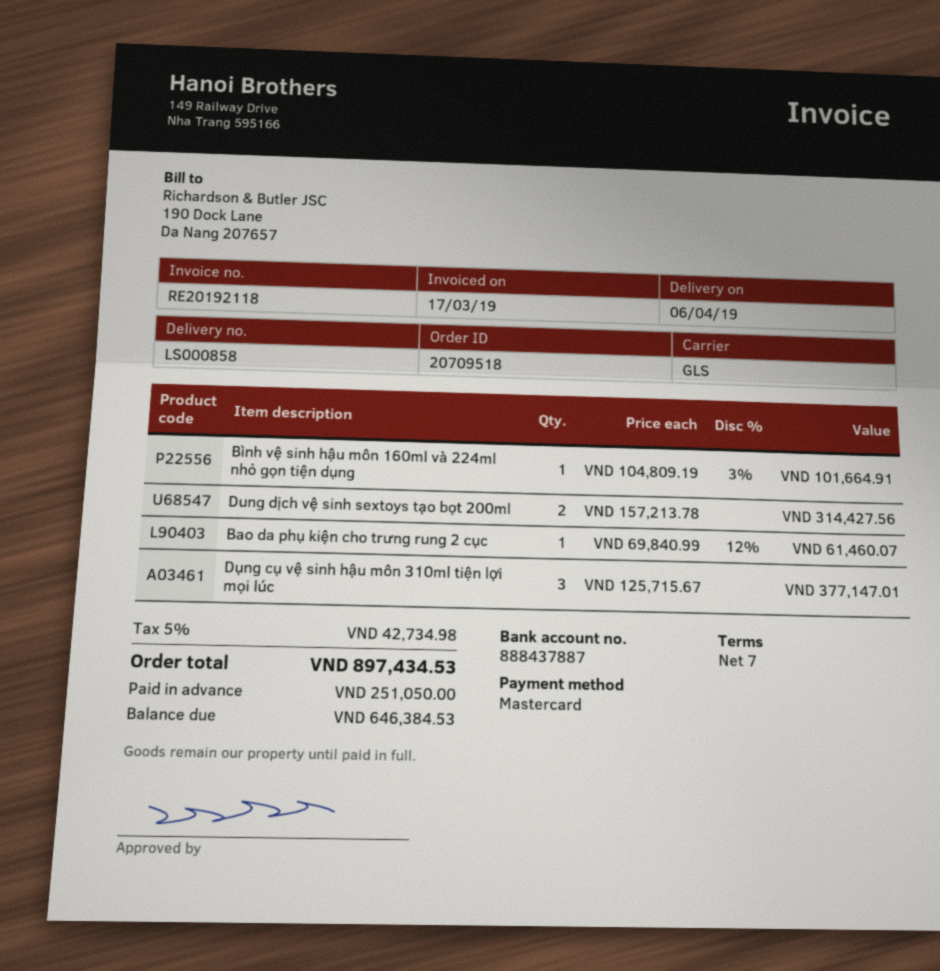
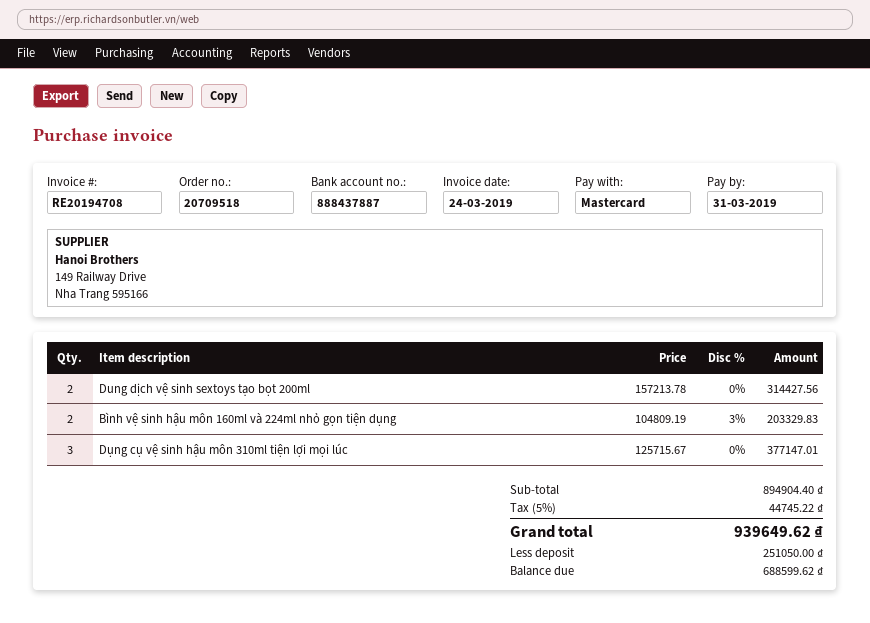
invoice number: RE20192118 -> RE20194708
invoice date: 2019-03-17 -> 2019-03-24
Bình vệ sinh hậu môn 160ml và 224ml nhỏ gọn tiện dụng: 1 x 104809.19 - 3% = 101664.91 -> 2 x 104809.19 - 3% = 203329.83
Bao da phụ kiện cho trưng rung 2 cục: 1 x 69840.99 - 12% = 61460.07 -> none
tax: 5% = 42734.98 -> 5% = 44745.22
total: 897434.53 -> 939649.62
balance: 646384.53 -> 688599.62

